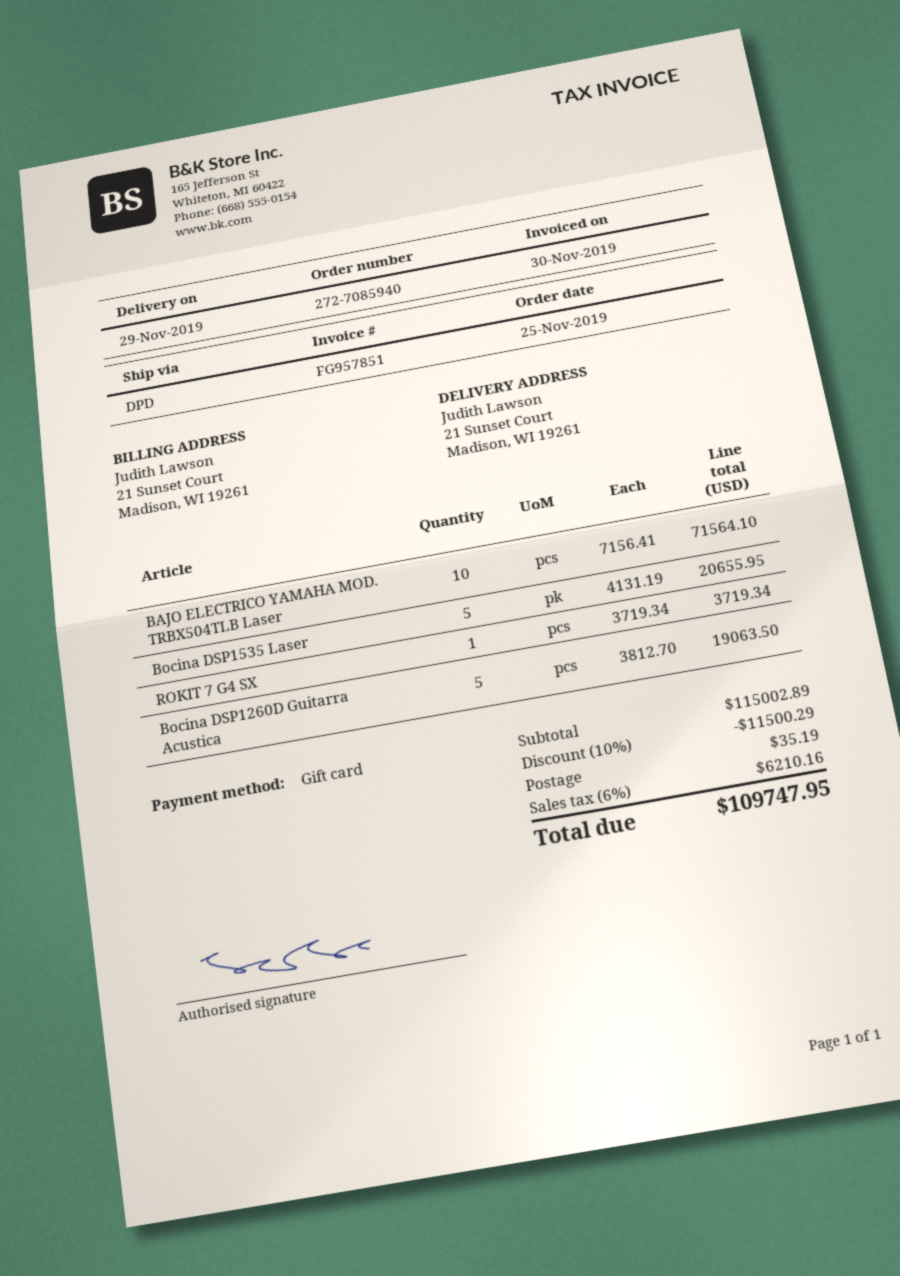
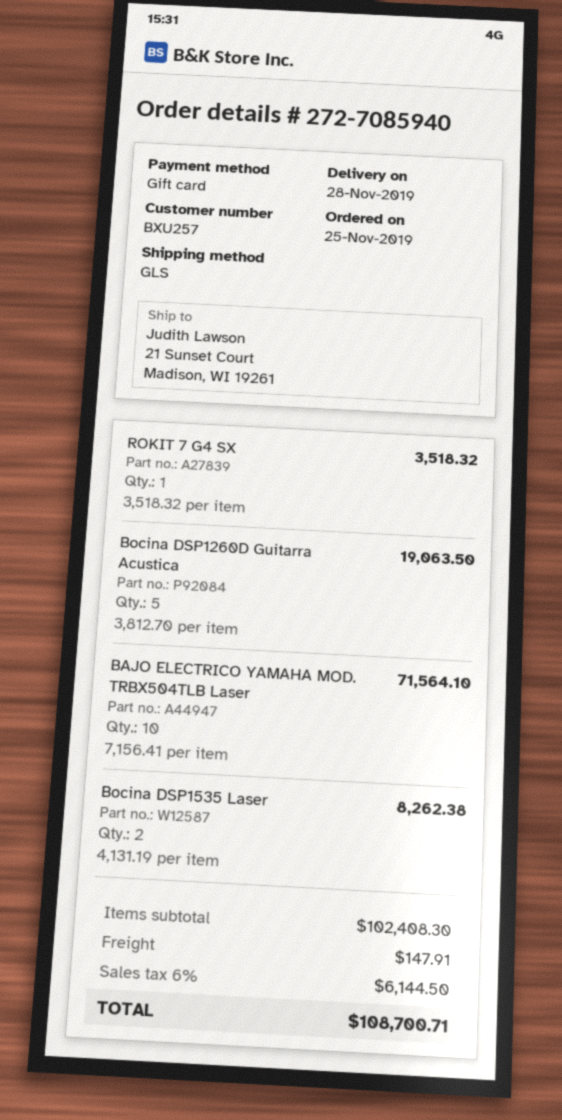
delivery date: 2019-11-29 -> 2019-11-28
shipping method: DPD -> GLS
Bocina DSP1535 Laser: 5 x 4131.19 = 20655.95 -> 2 x 4131.19 = 8262.38
ROKIT 7 G4 SX: 1 x 3719.34 = 3719.34 -> 1 x 3518.32 = 3518.32
subtotal: 115002.89 -> 102408.30
discount: 10% = 11500.29 -> none
shipping: 35.19 -> 147.91
tax: 6% = 6210.16 -> 6% = 6144.50
total: 109747.95 -> 108700.71

